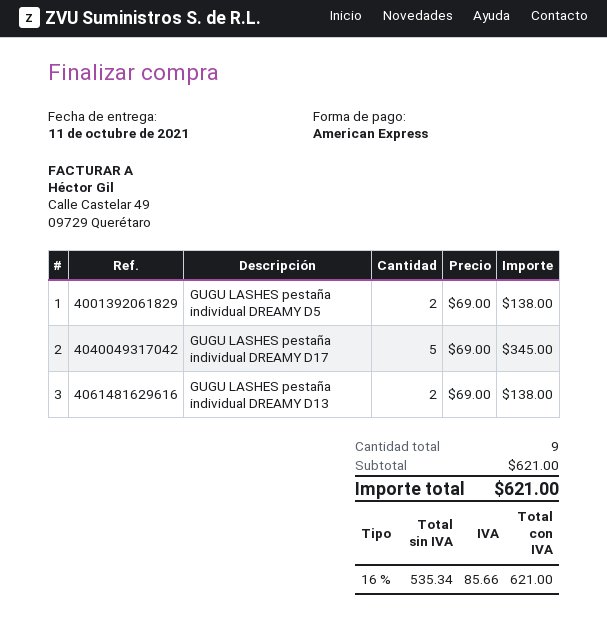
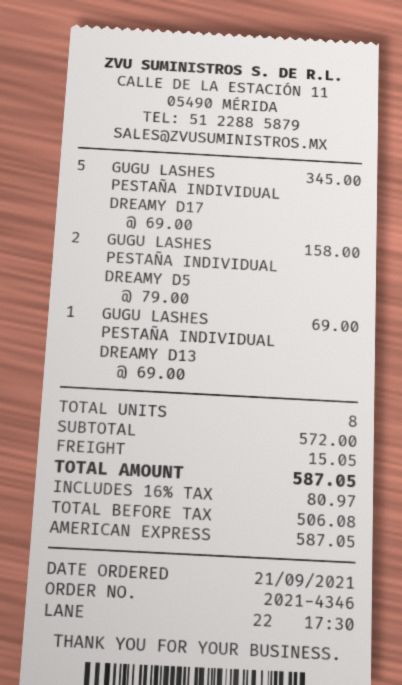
GUGU LASHES pestaña individual DREAMY D5: 2 x 69.00 = 138.00 -> 2 x 79.00 = 158.00
GUGU LASHES pestaña individual DREAMY D13: 2 x 69.00 = 138.00 -> 1 x 69.00 = 69.00
total quantity: 9 -> 8
subtotal: 621.00 -> 572.00
shipping: none -> 15.05
net: 535.34 -> 506.08
tax: 16% = 85.66 -> 16% = 80.97
total: 621.00 -> 587.05

